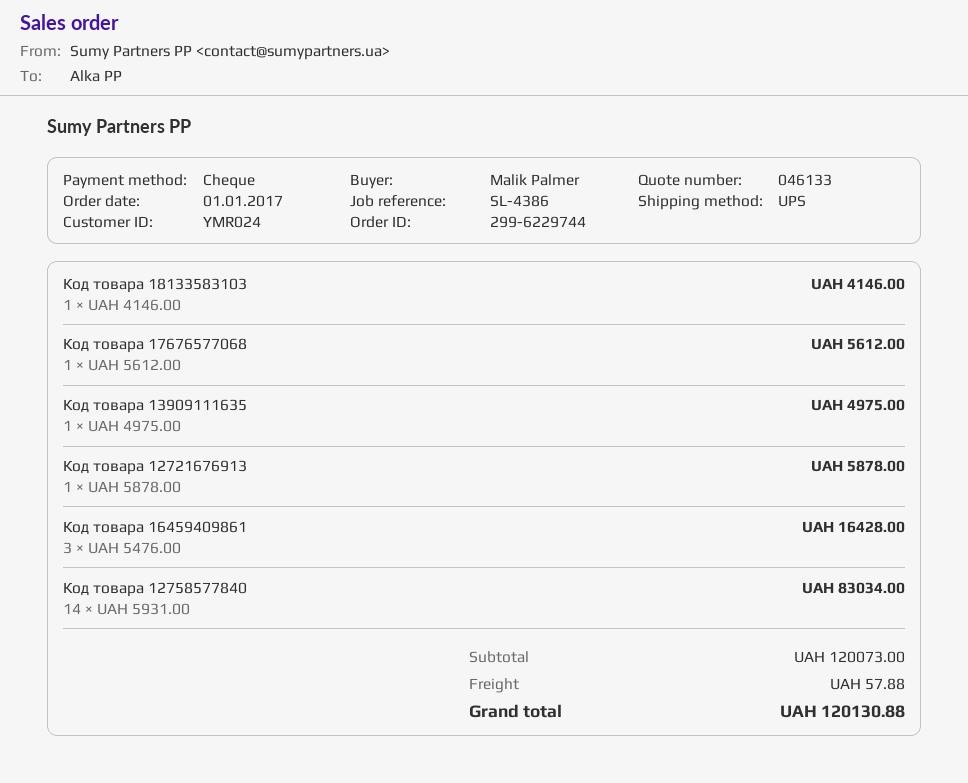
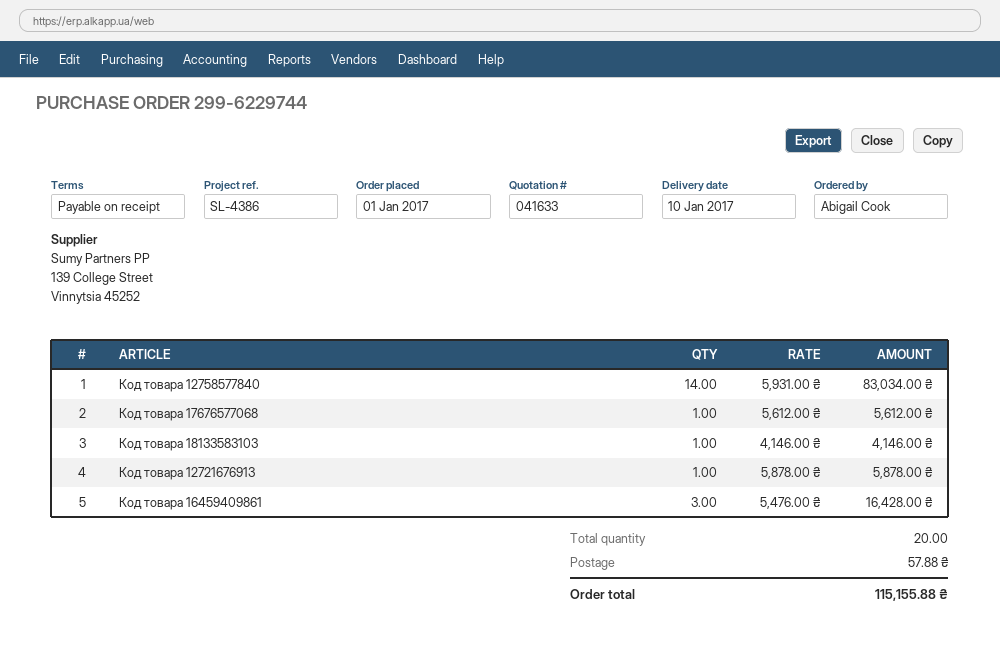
quote number: 046133 -> 041633
ordered by: Malik Palmer -> Abigail Cook
Код товара 13909111635: 1 x 4975.00 = 4975.00 -> none
total: 120130.88 -> 115155.88

